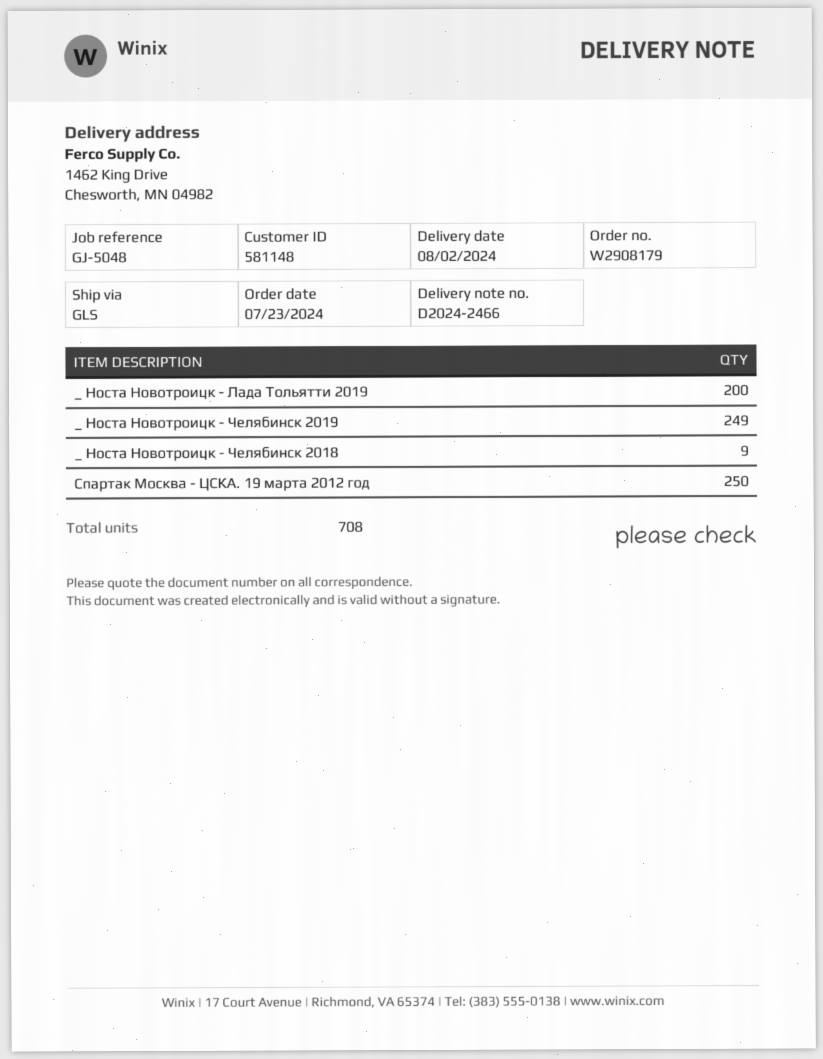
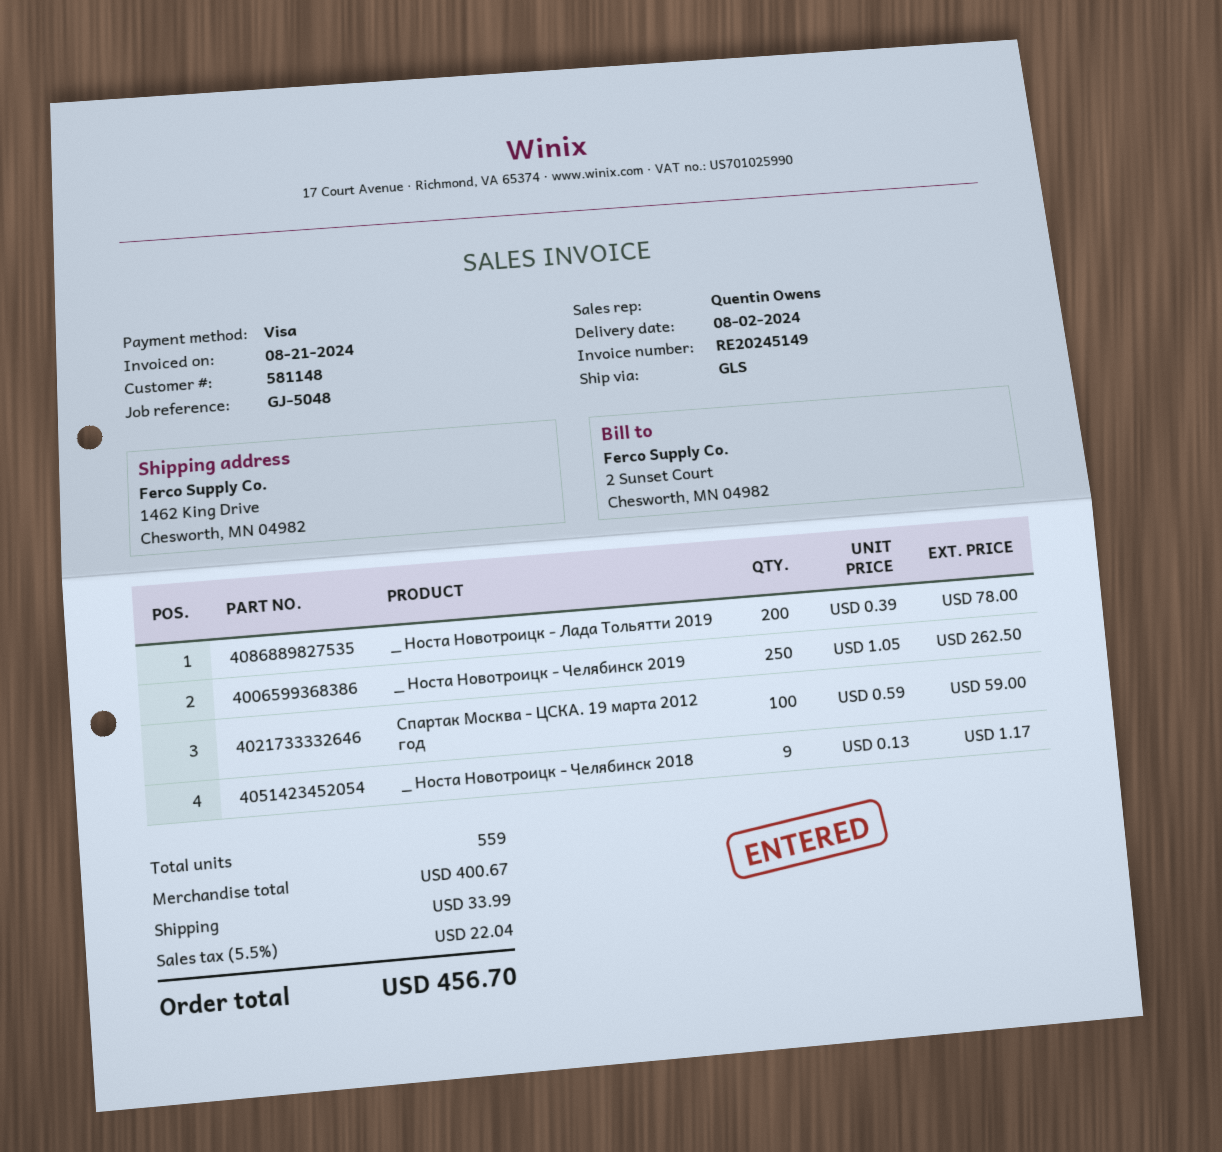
_ Носта Новотроицк - Челябинск 2019: 249 -> 250
Спартак Москва - ЦСКА. 19 марта 2012 год: 250 -> 100
total quantity: 708 -> 559

